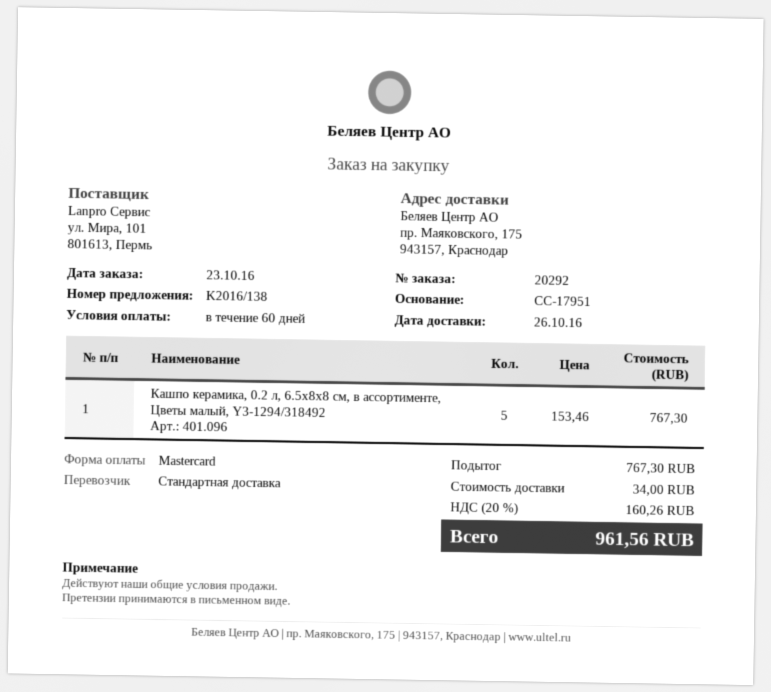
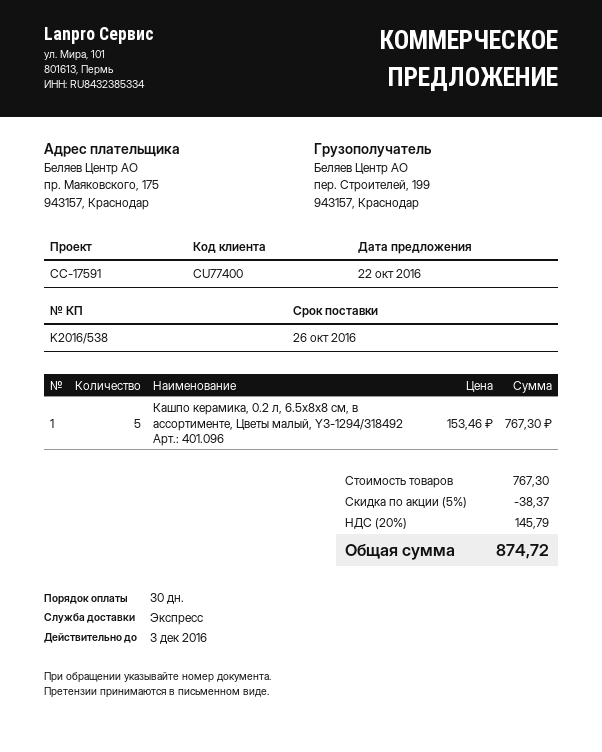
quote number: K2016/138 -> K2016/538
payment terms: 60 days -> 30 days
reference: CC-17951 -> CC-17591
shipping method: standard -> express
ship to: пр. Маяковского, 175, 943157, Краснодар -> пер. Строителей, 199, 943157, Краснодар
discount: none -> 5% = 38.37
shipping: 34.00 -> none
tax: 20% = 160.26 -> 20% = 145.79
total: 961.56 -> 874.72

